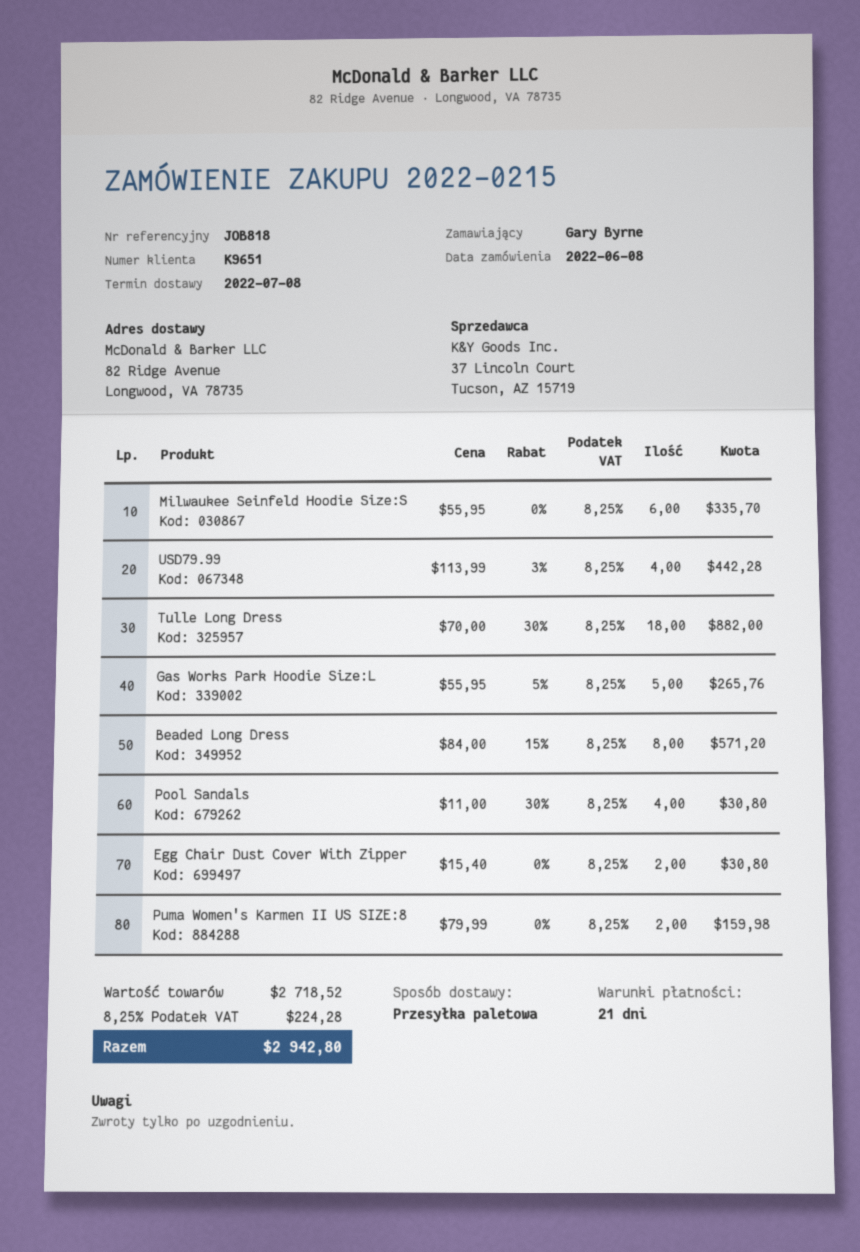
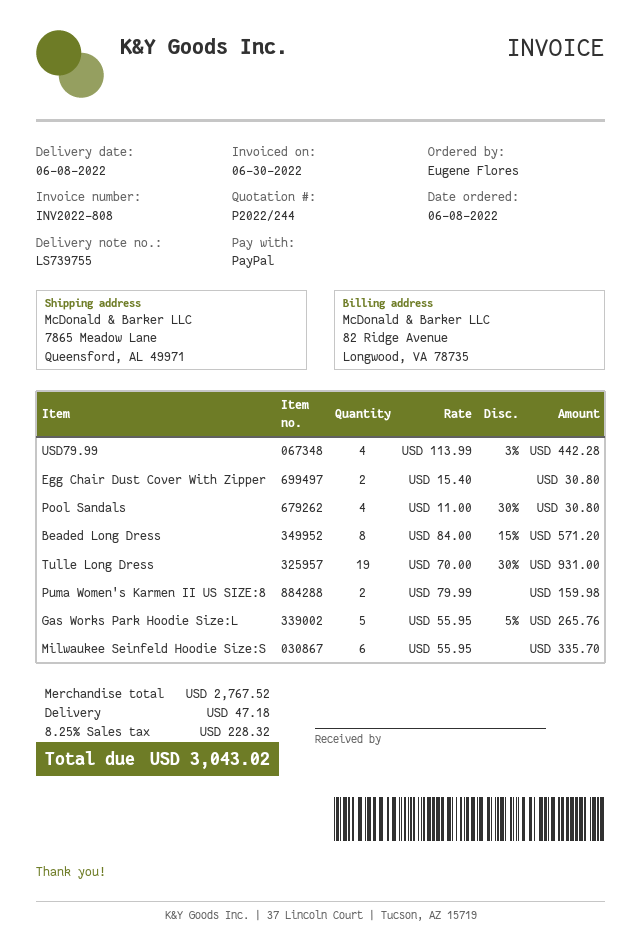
delivery date: 2022-07-08 -> 2022-06-08
ordered by: Gary Byrne -> Eugene Flores
ship to: 82 Ridge Avenue, Longwood, VA 78735 -> 7865 Meadow Lane, Queensford, AL 49971
Tulle Long Dress: 18 x 70.00 - 30% = 882.00 -> 19 x 70.00 - 30% = 931.00
subtotal: 2718.52 -> 2767.52
shipping: none -> 47.18
tax: 8.25% = 224.28 -> 8.25% = 228.32
total: 2942.80 -> 3043.02

